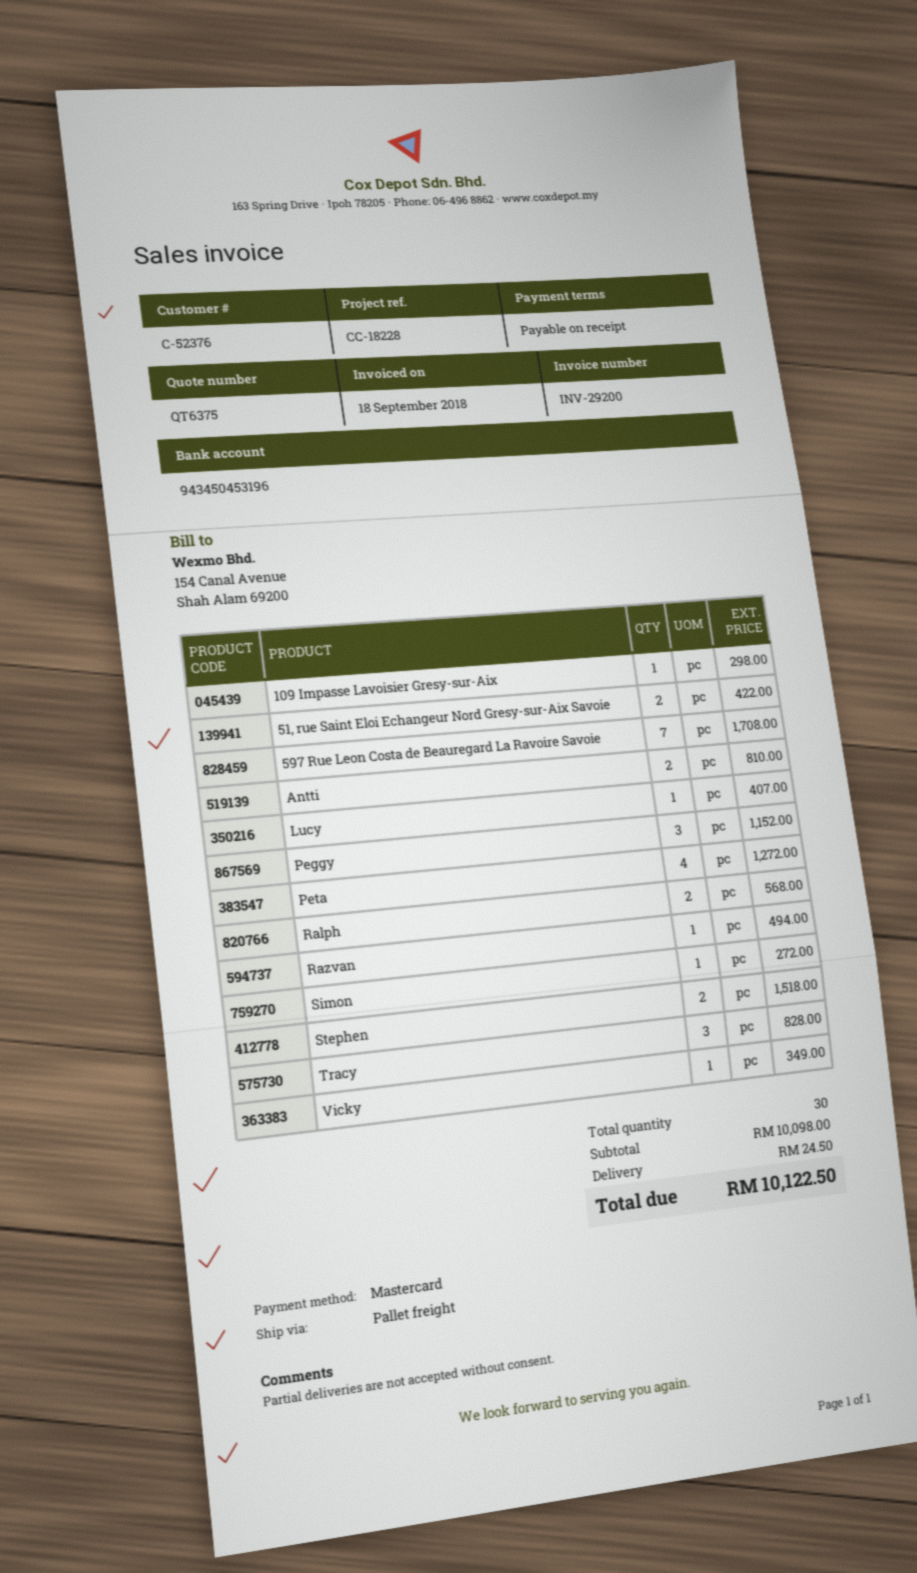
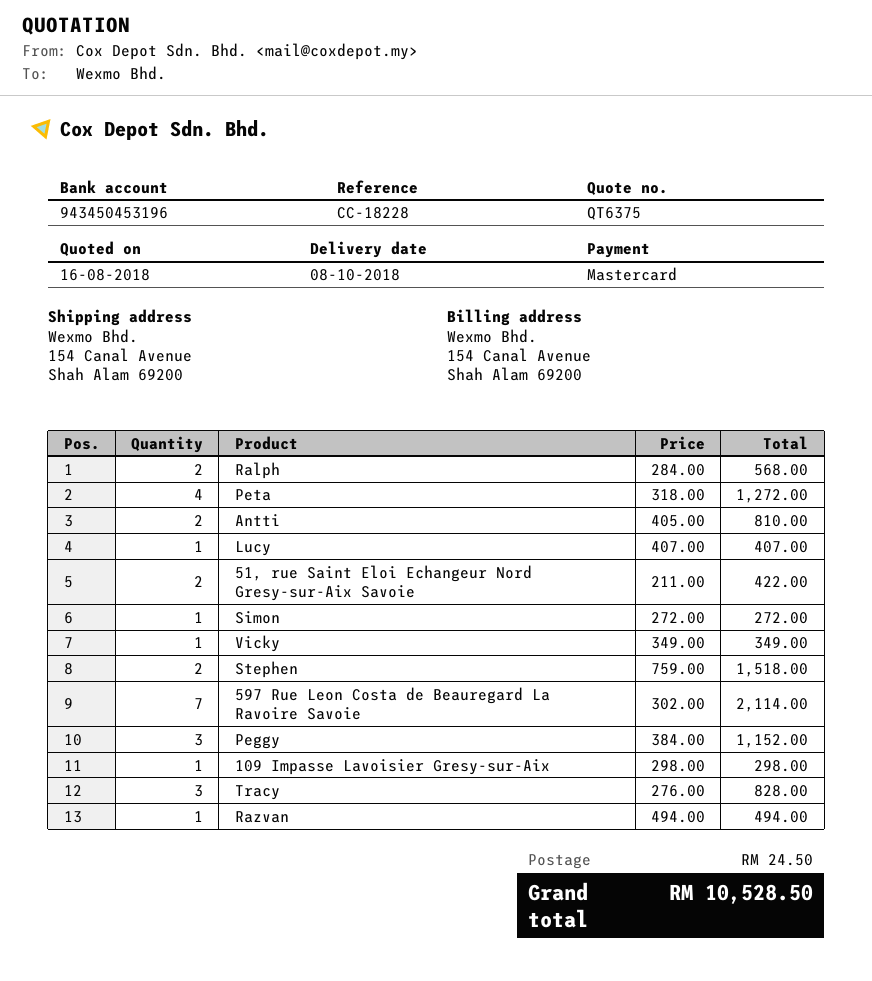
597 Rue Leon Costa de Beauregard La Ravoire Savoie: 7 for 1708.00 -> 7 for 2114.00
total: 10122.50 -> 10528.50

